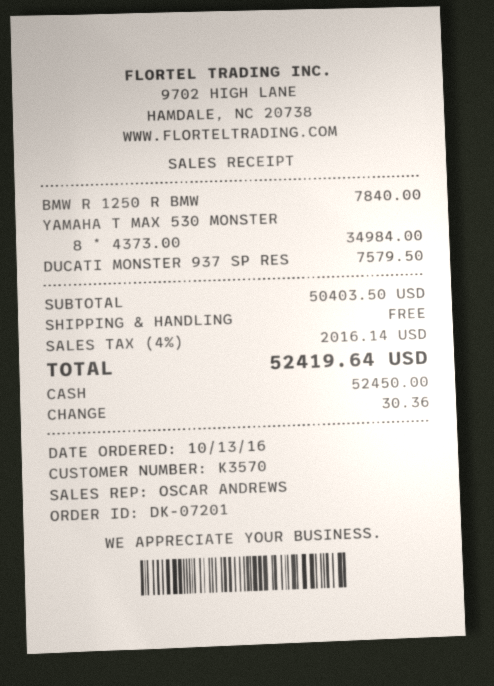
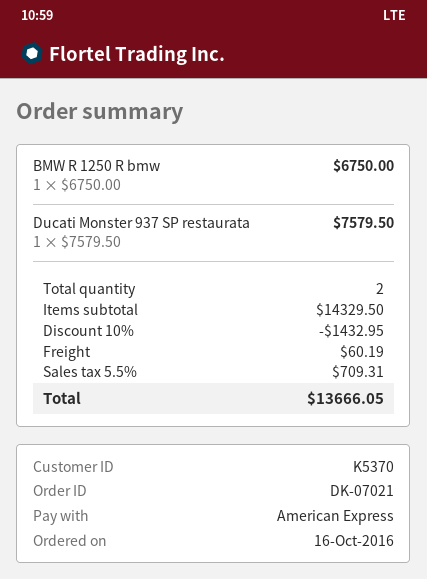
order number: DK-07201 -> DK-07021
order date: 2016-10-13 -> 2016-10-16
customer number: K3570 -> K5370
payment method: cash -> American Express
BMW R 1250 R BMW: 1 x 7840.00 = 7840.00 -> 1 x 6750.00 = 6750.00
YAMAHA T MAX 530 MONSTER: 8 x 4373.00 = 34984.00 -> none
subtotal: 50403.50 -> 14329.50
discount: none -> 10% = 1432.95
shipping: 0.00 -> 60.19
tax: 4% = 2016.14 -> 5.5% = 709.31
total: 52419.64 -> 13666.05

